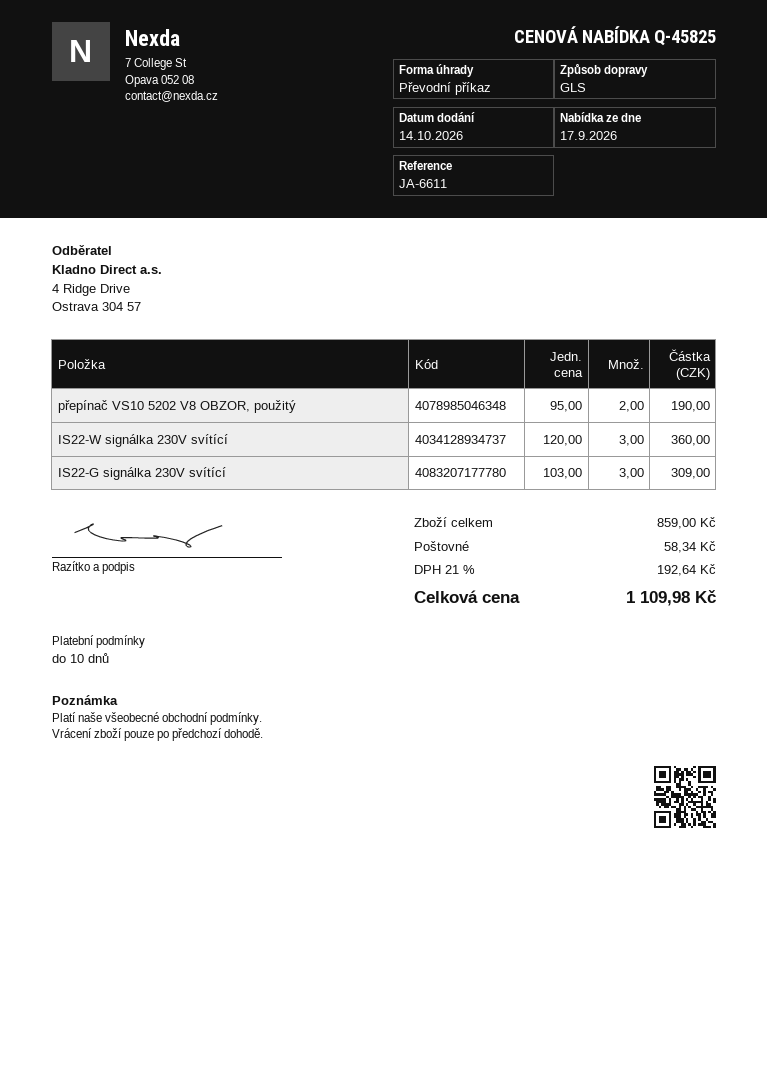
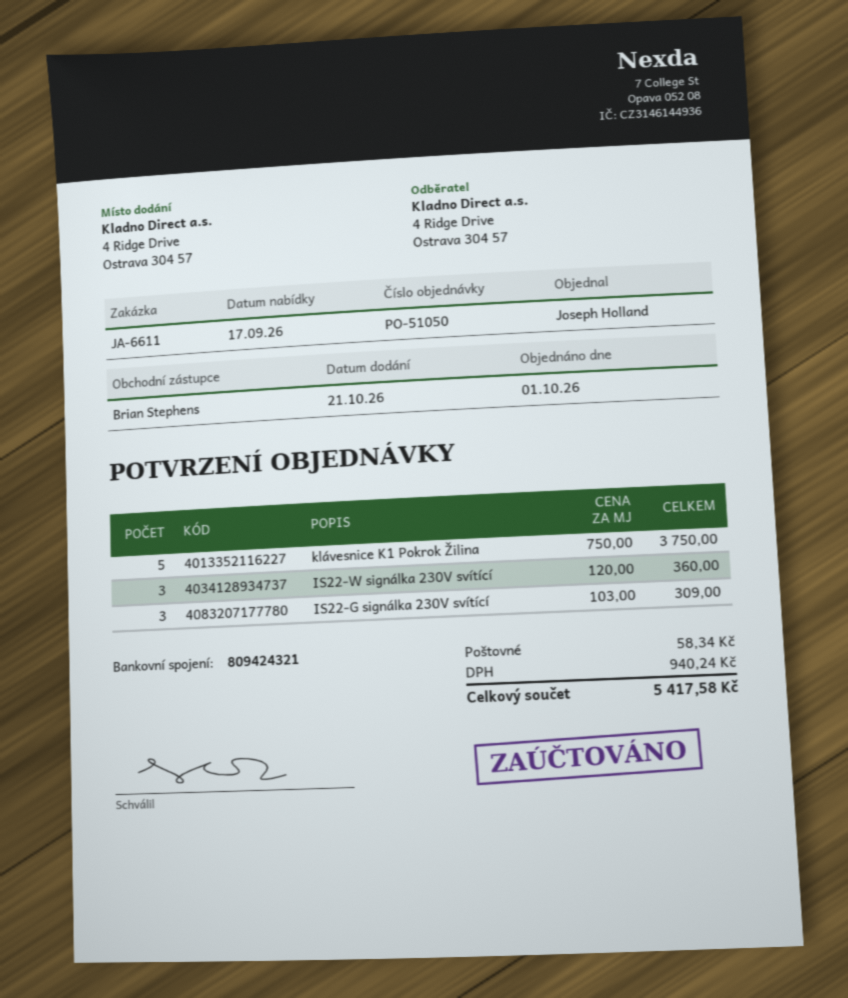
delivery date: 2026-10-14 -> 2026-10-21
přepínač VS10 5202 V8 OBZOR, použitý: 2 x 95.00 = 190.00 -> none
klávesnice K1 Pokrok Žilina: none -> 5 x 750.00 = 3750.00
tax: 192.64 -> 940.24
total: 1109.98 -> 5417.58

